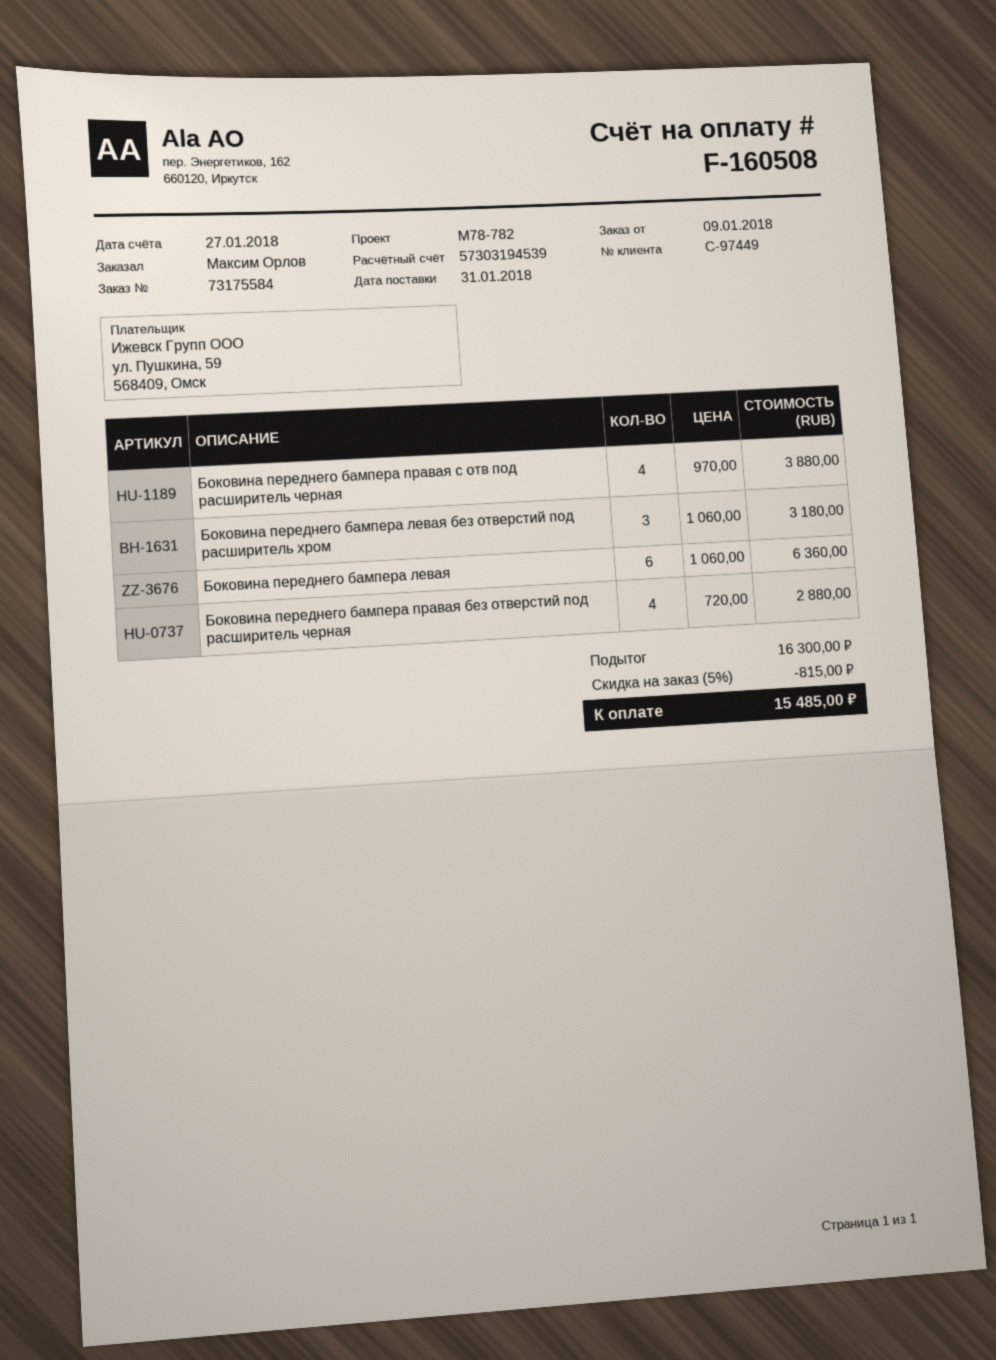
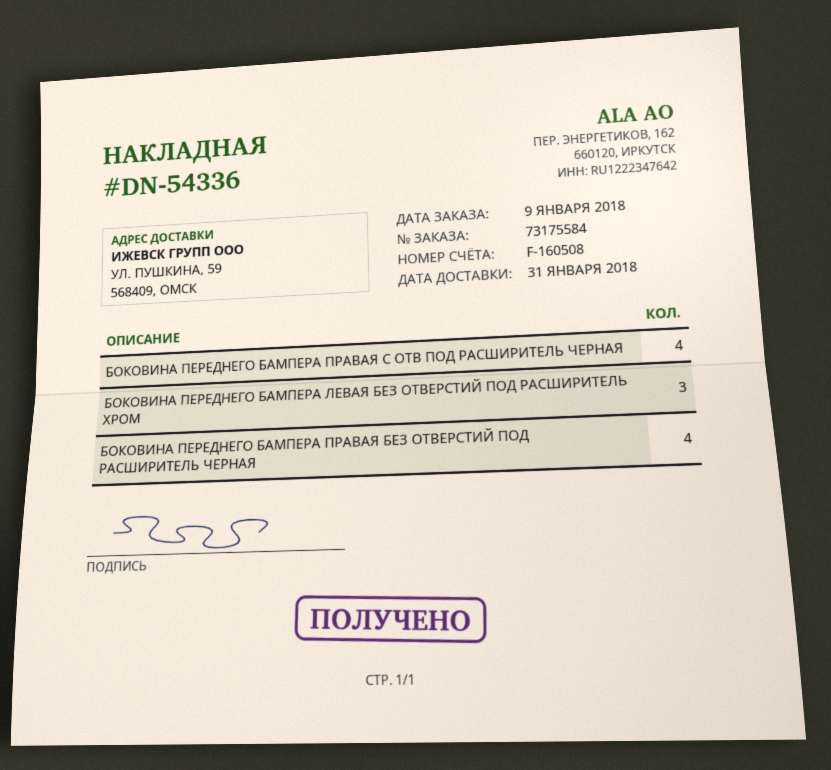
Боковина переднего бампера левая: 6 -> none

